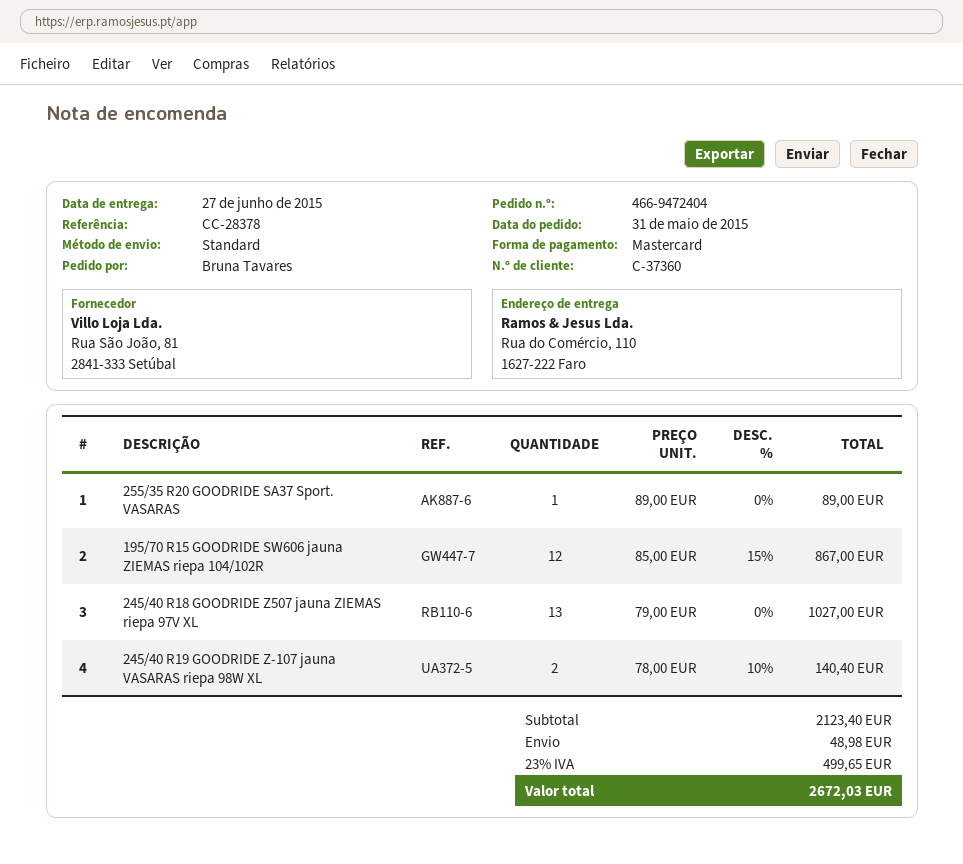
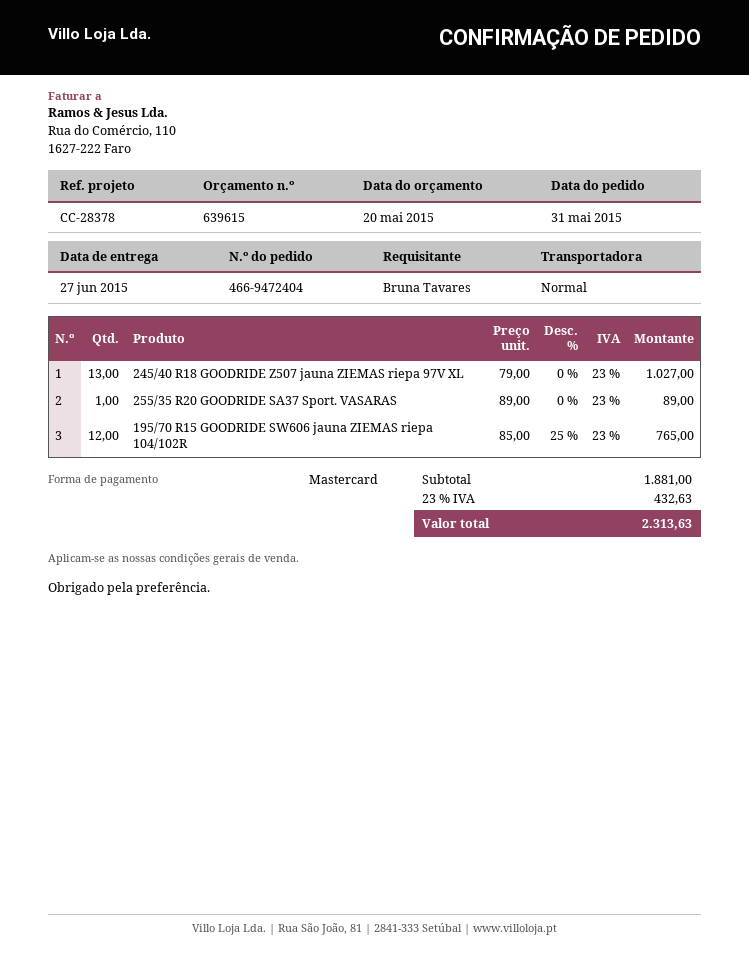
195/70 R15 GOODRIDE SW606 jauna ZIEMAS riepa 104/102R: 12 x 85.00 - 15% = 867.00 -> 12 x 85.00 - 25% = 765.00
245/40 R19 GOODRIDE Z-107 jauna VASARAS riepa 98W XL: 2 x 78.00 - 10% = 140.40 -> none
subtotal: 2123.40 -> 1881.00
shipping: 48.98 -> none
tax: 23% = 499.65 -> 23% = 432.63
total: 2672.03 -> 2313.63

